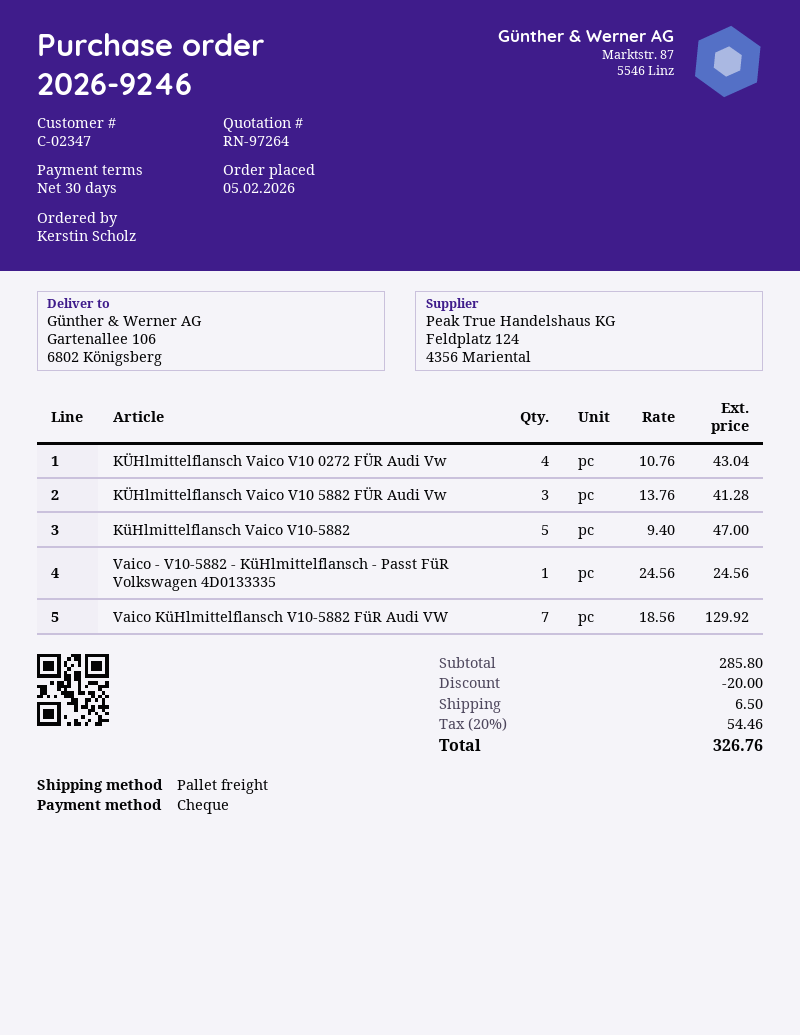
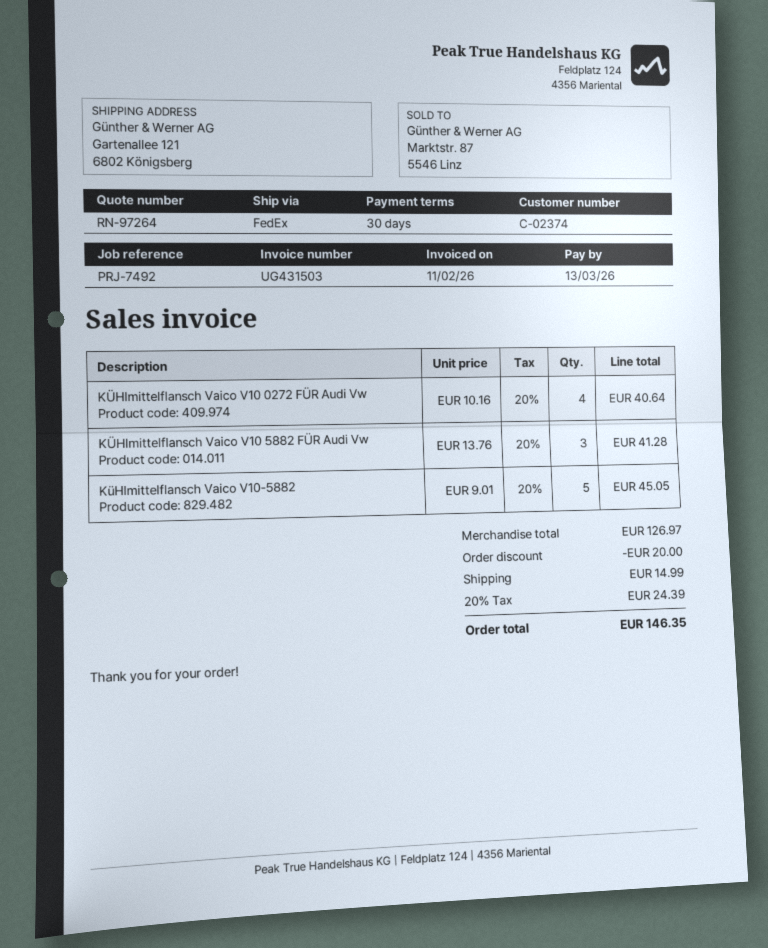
customer number: C-02347 -> C-02374
shipping method: pallet freight -> FedEx
ship to: Gartenallee 106, 6802 Königsberg -> Gartenallee 121, 6802 Königsberg
KÜHlmittelflansch Vaico V10 0272 FÜR Audi Vw: 4 x 10.76 = 43.04 -> 4 x 10.16 = 40.64
KüHlmittelflansch Vaico V10-5882: 5 x 9.40 = 47.00 -> 5 x 9.01 = 45.05
Vaico - V10-5882 - KüHlmittelflansch - Passt FüR Volkswagen 4D0133335: 1 x 24.56 = 24.56 -> none
Vaico KüHlmittelflansch V10-5882 FüR Audi VW: 7 x 18.56 = 129.92 -> none
subtotal: 285.80 -> 126.97
shipping: 6.50 -> 14.99
tax: 20% = 54.46 -> 20% = 24.39
total: 326.76 -> 146.35

